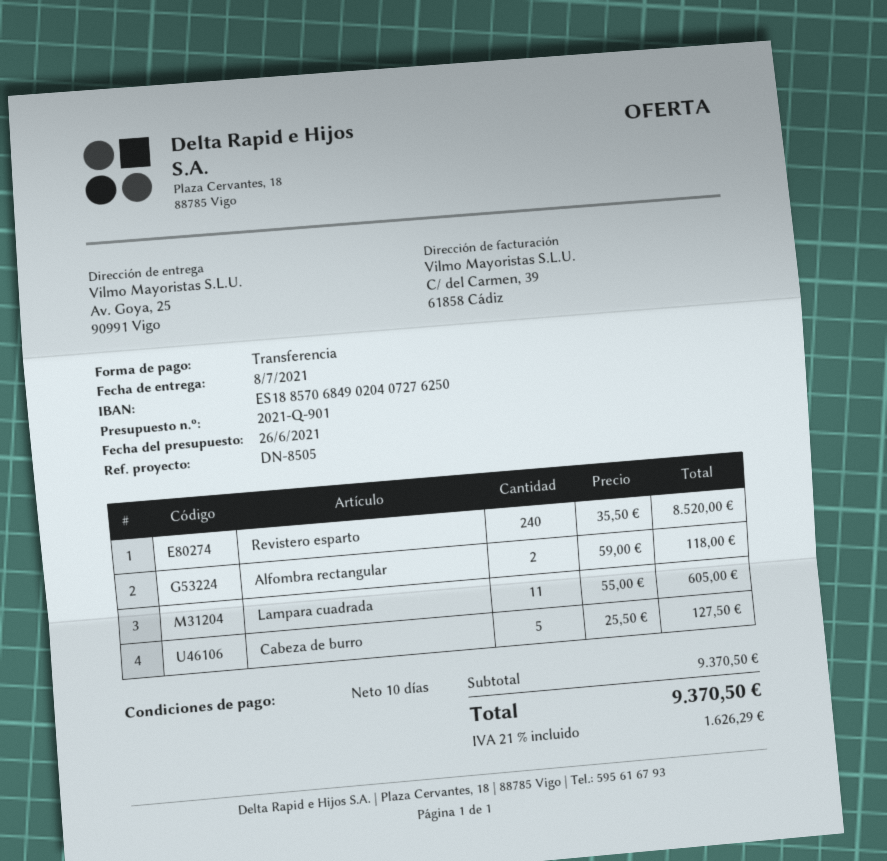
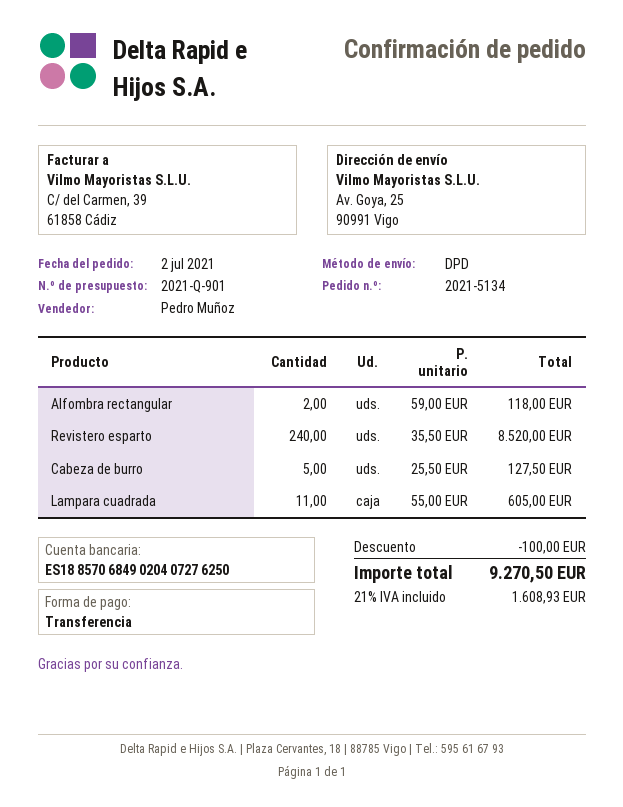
discount: none -> 100.00
tax: 21% = 1626.29 -> 21% = 1608.93
total: 9370.50 -> 9270.50

